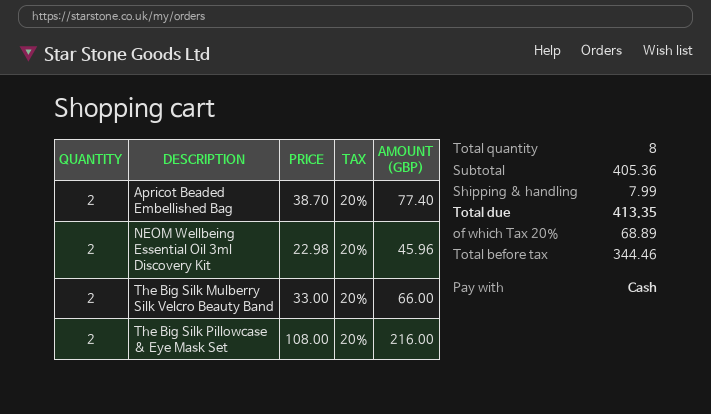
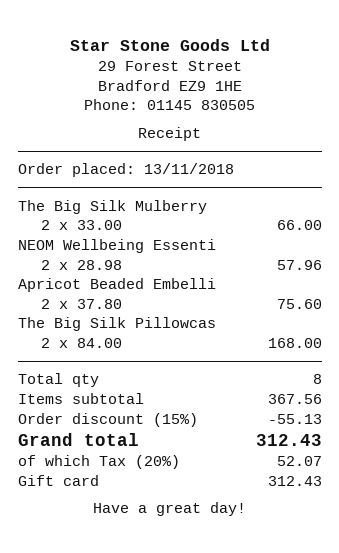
payment method: cash -> gift card
Apricot Beaded Embellished Bag: 2 x 38.70 = 77.40 -> 2 x 37.80 = 75.60
NEOM Wellbeing Essential Oil 3ml Discovery Kit: 2 x 22.98 = 45.96 -> 2 x 28.98 = 57.96
The Big Silk Pillowcase & Eye Mask Set: 2 x 108.00 = 216.00 -> 2 x 84.00 = 168.00
subtotal: 405.36 -> 367.56
discount: none -> 15% = 55.13
shipping: 7.99 -> none
tax: 20% = 68.89 -> 20% = 52.07
total: 413.35 -> 312.43

